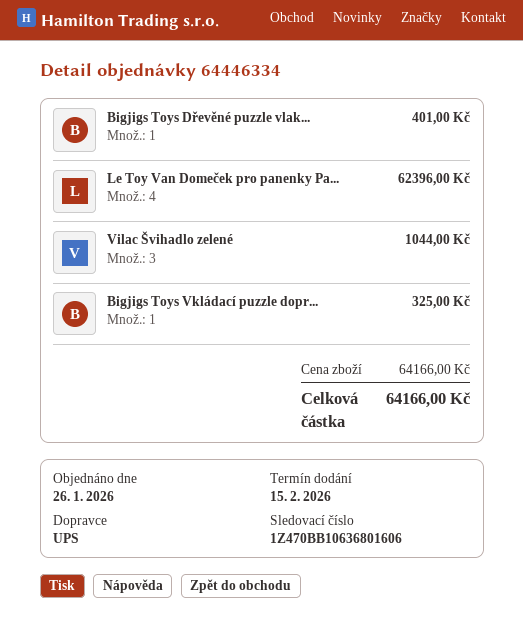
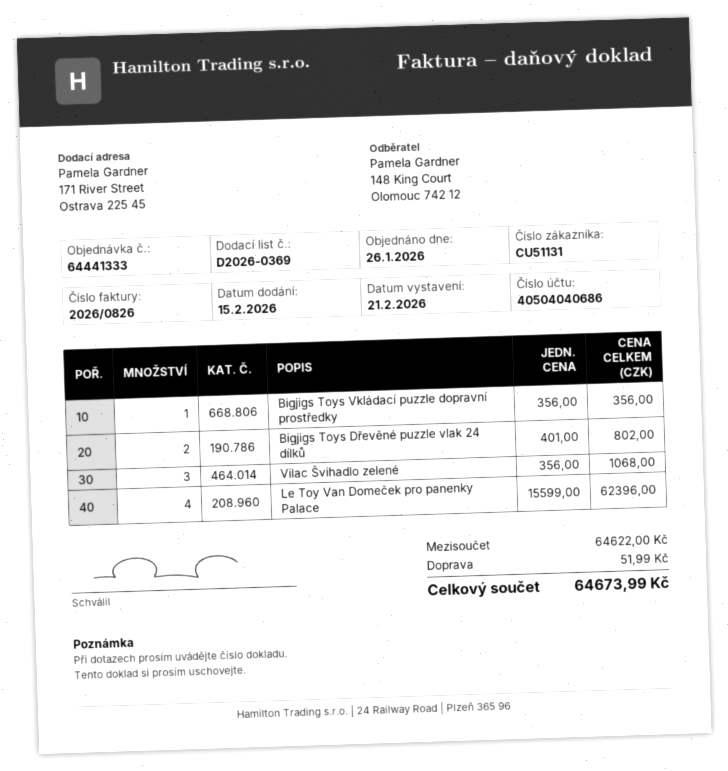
order number: 64446334 -> 64441333
Bigjigs Toys Dřevěné puzzle vlak...: 1 for 401.00 -> 2 for 802.00
Vilac Švihadlo zelené: 3 for 1044.00 -> 3 for 1068.00
Bigjigs Toys Vkládací puzzle dopr...: 1 for 325.00 -> 1 for 356.00
subtotal: 64166.00 -> 64622.00
shipping: none -> 51.99
total: 64166.00 -> 64673.99

